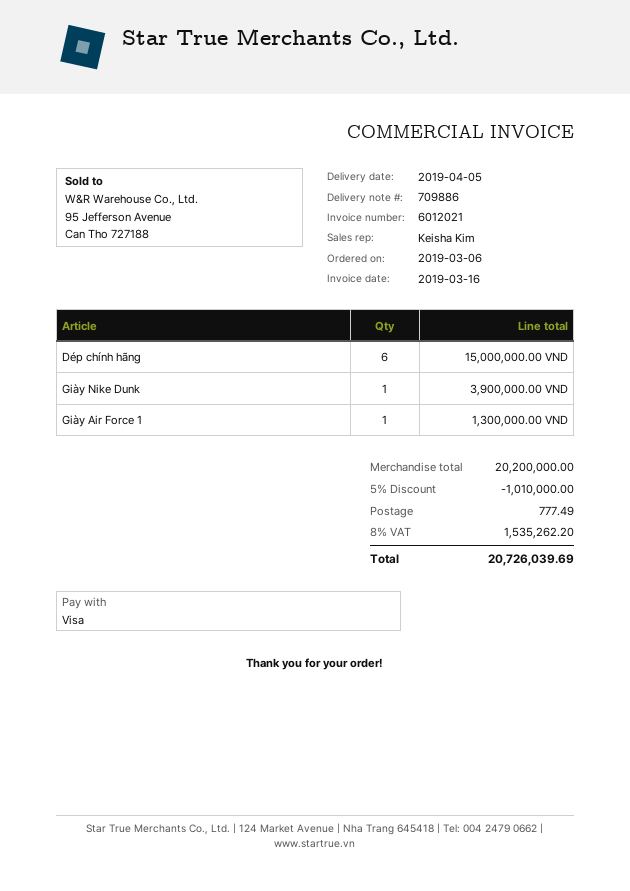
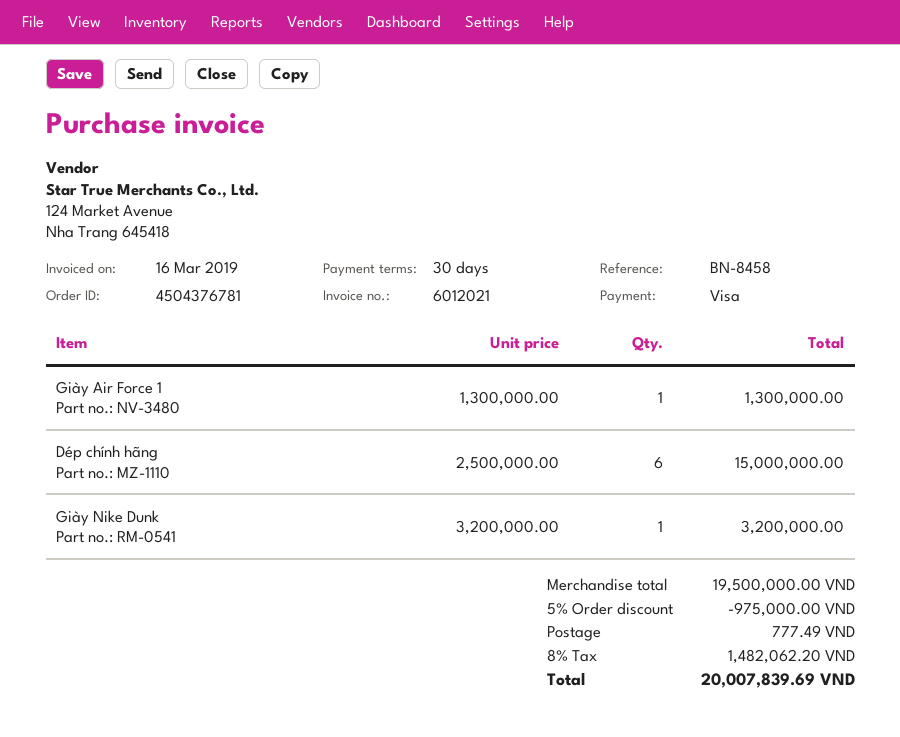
Giày Nike Dunk: 1 for 3900000.00 -> 1 for 3200000.00
subtotal: 20200000.00 -> 19500000.00
discount: 5% = 1010000.00 -> 5% = 975000.00
tax: 8% = 1535262.20 -> 8% = 1482062.20
total: 20726039.69 -> 20007839.69

